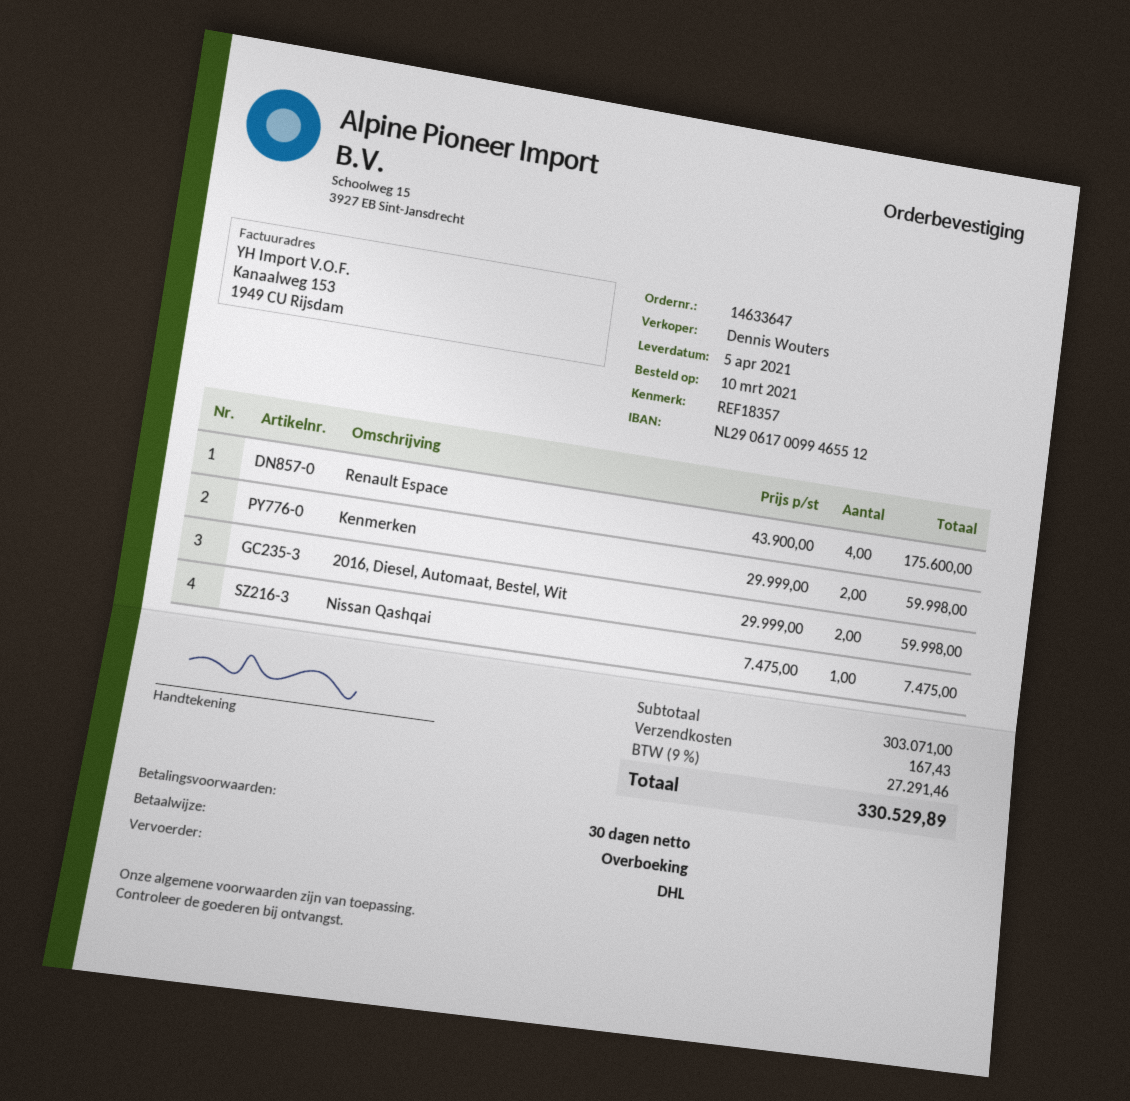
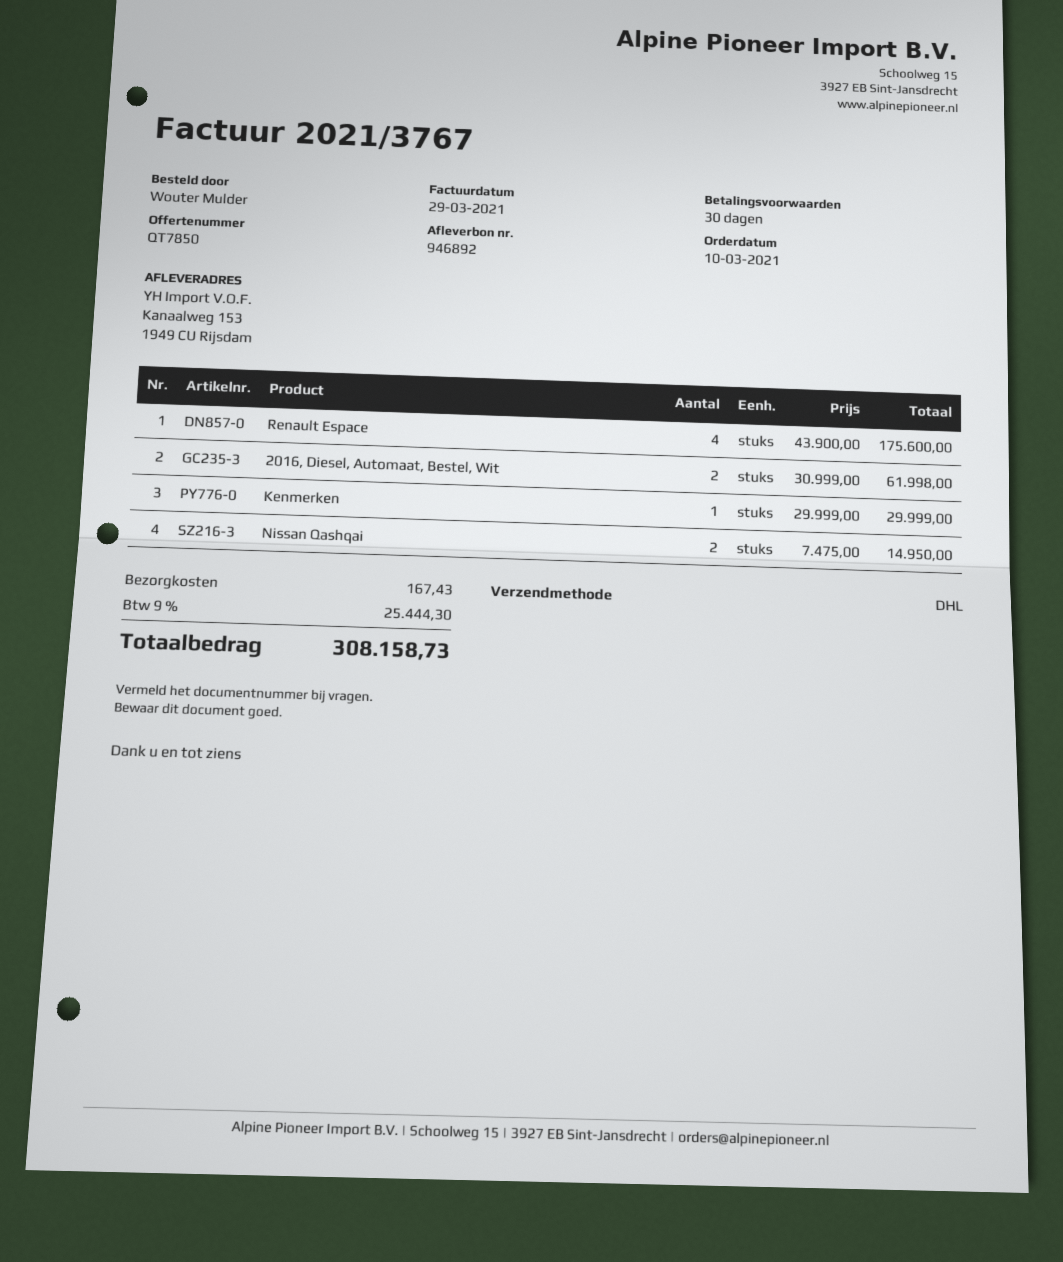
Kenmerken: 2 x 29999.00 = 59998.00 -> 1 x 29999.00 = 29999.00
2016, Diesel, Automaat, Bestel, Wit: 2 x 29999.00 = 59998.00 -> 2 x 30999.00 = 61998.00
Nissan Qashqai: 1 x 7475.00 = 7475.00 -> 2 x 7475.00 = 14950.00
tax: 9% = 27291.46 -> 9% = 25444.30
total: 330529.89 -> 308158.73

